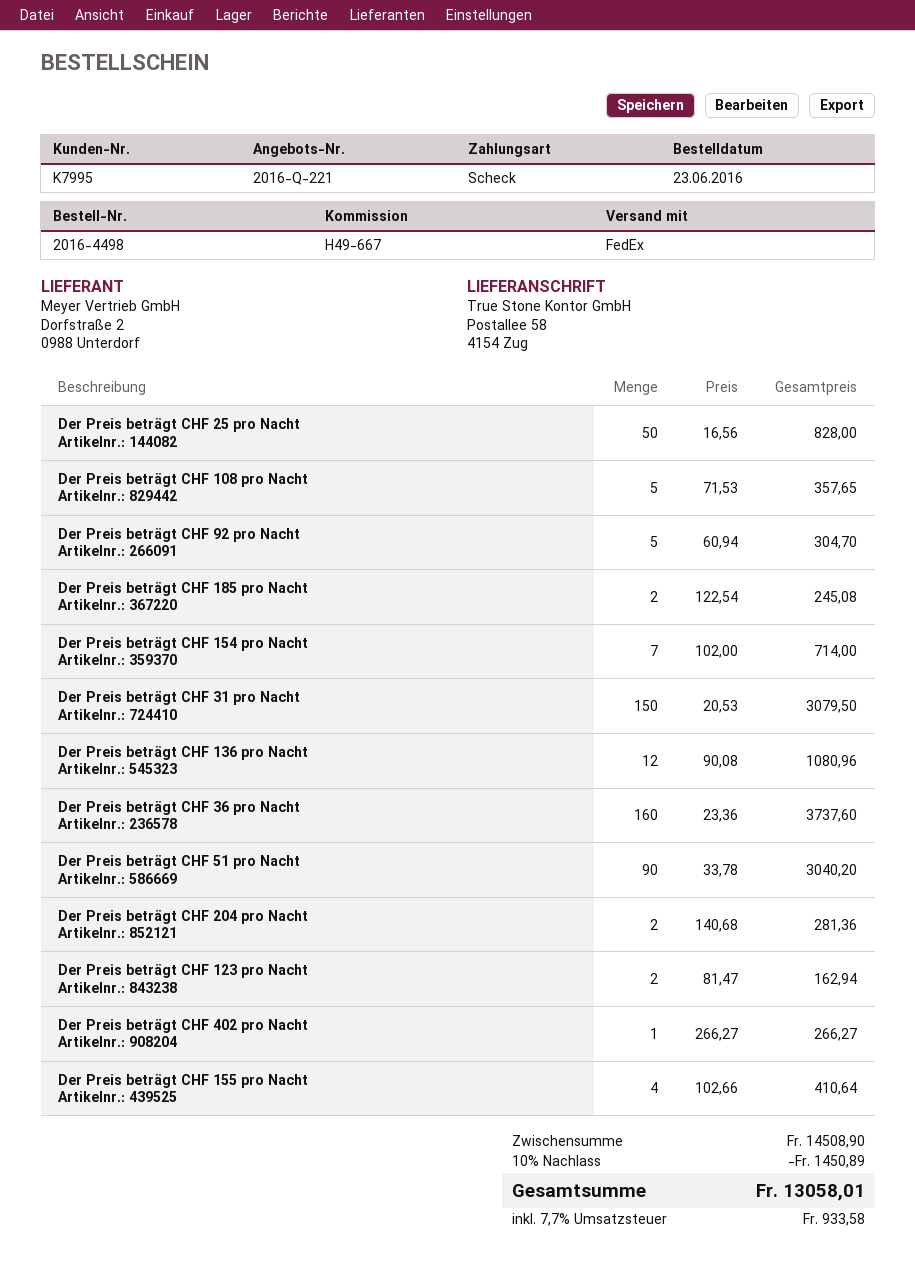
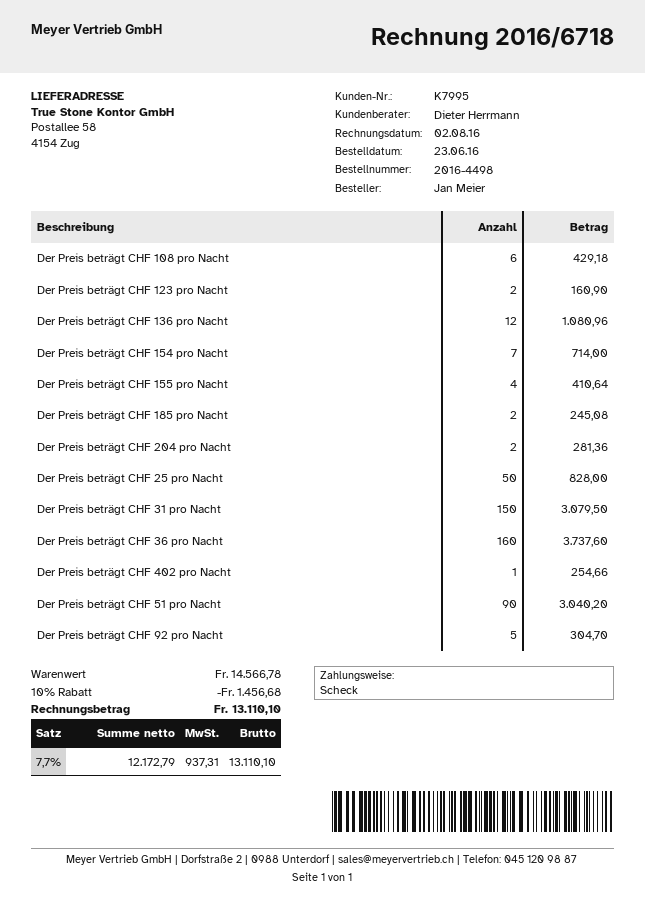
Der Preis beträgt CHF 108 pro Nacht: 5 for 357.65 -> 6 for 429.18
Der Preis beträgt CHF 123 pro Nacht: 2 for 162.94 -> 2 for 160.90
Der Preis beträgt CHF 402 pro Nacht: 1 for 266.27 -> 1 for 254.66
subtotal: 14508.90 -> 14566.78
discount: 10% = 1450.89 -> 10% = 1456.68
tax: 7.7% = 933.58 -> 7.7% = 937.31
total: 13058.01 -> 13110.10

